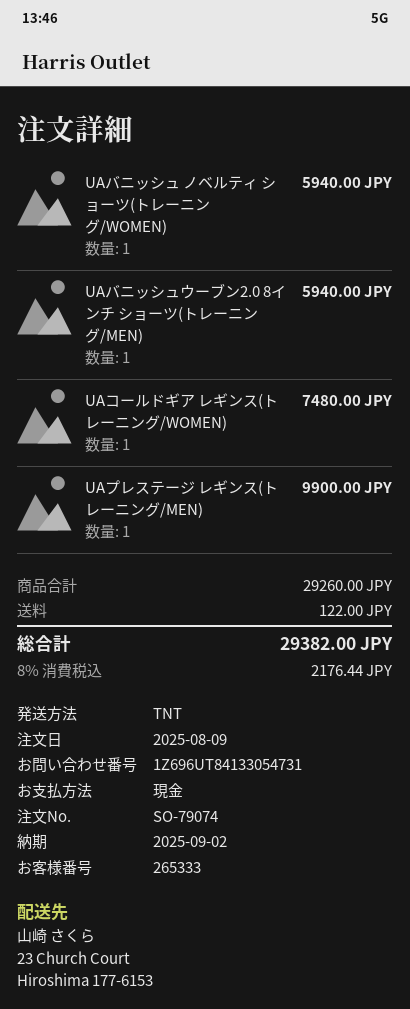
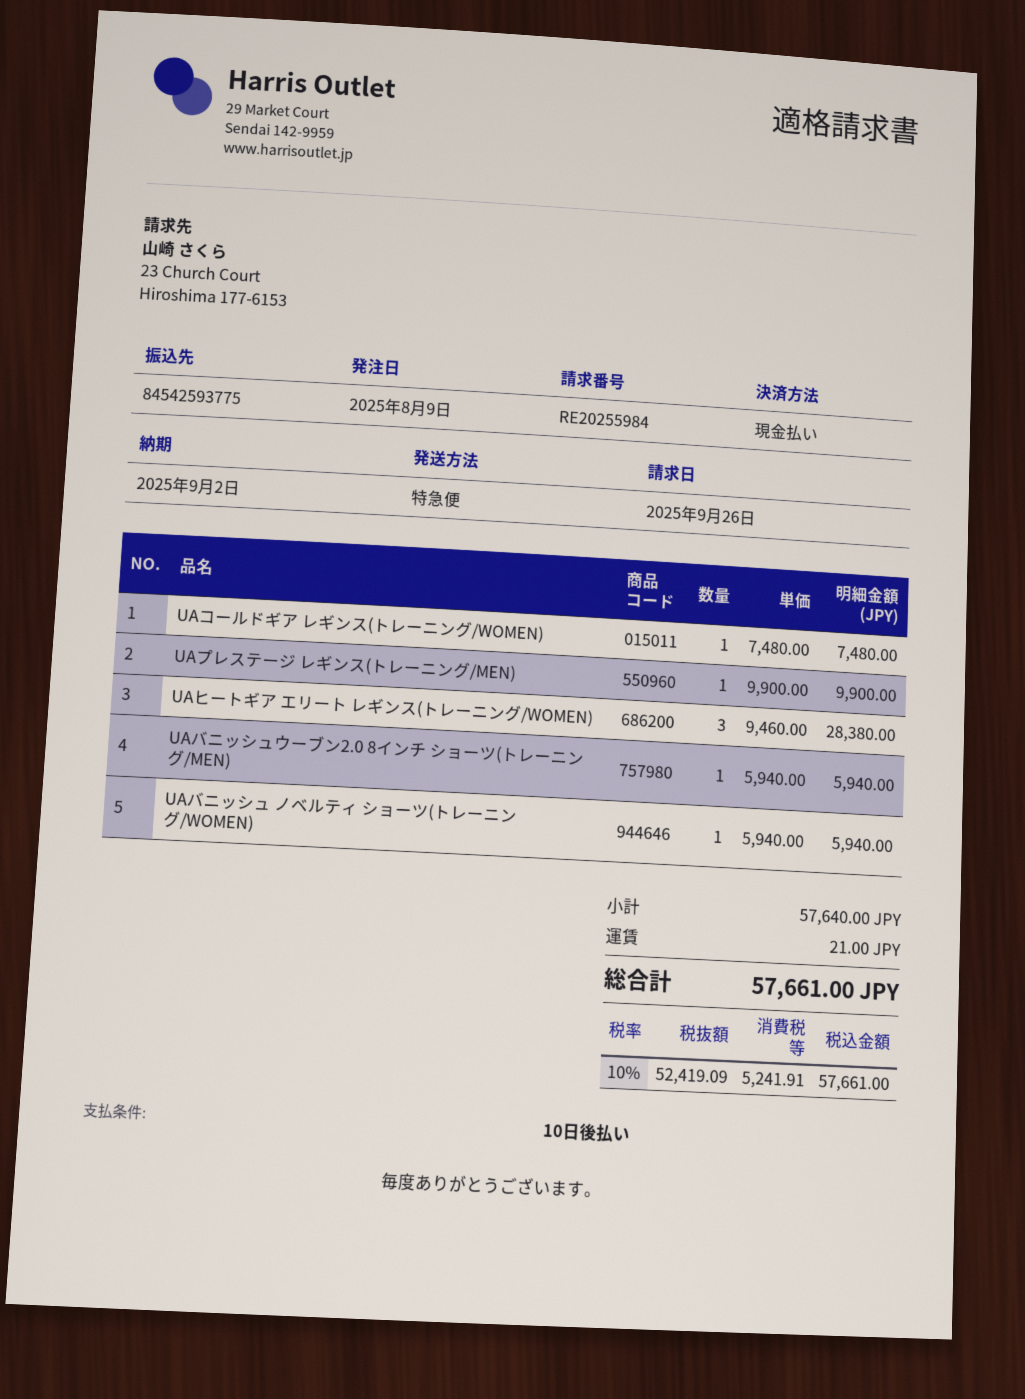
shipping method: TNT -> express
UAヒートギア エリート レギンス(トレーニング/WOMEN): none -> 3 for 28380.00
subtotal: 29260.00 -> 57640.00
shipping: 122.00 -> 21.00
tax: 8% = 2176.44 -> 10% = 5241.91
total: 29382.00 -> 57661.00

